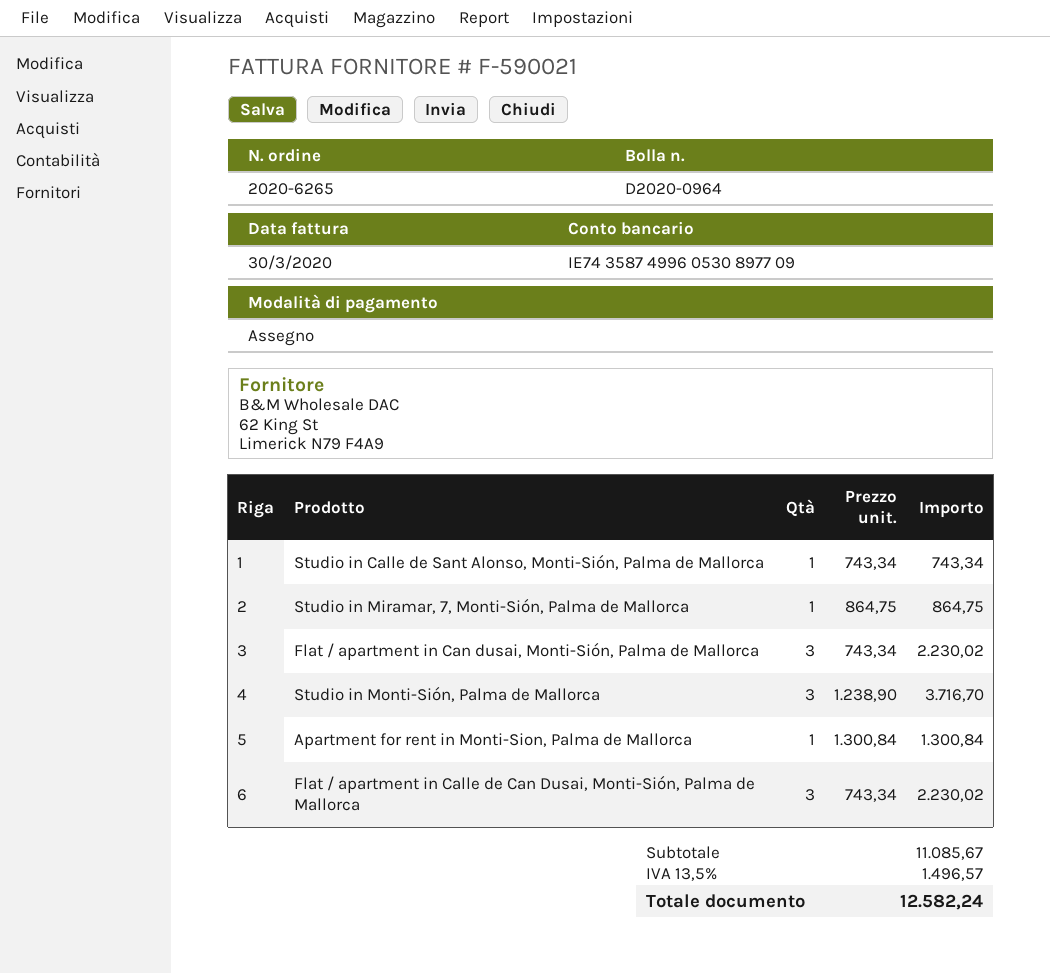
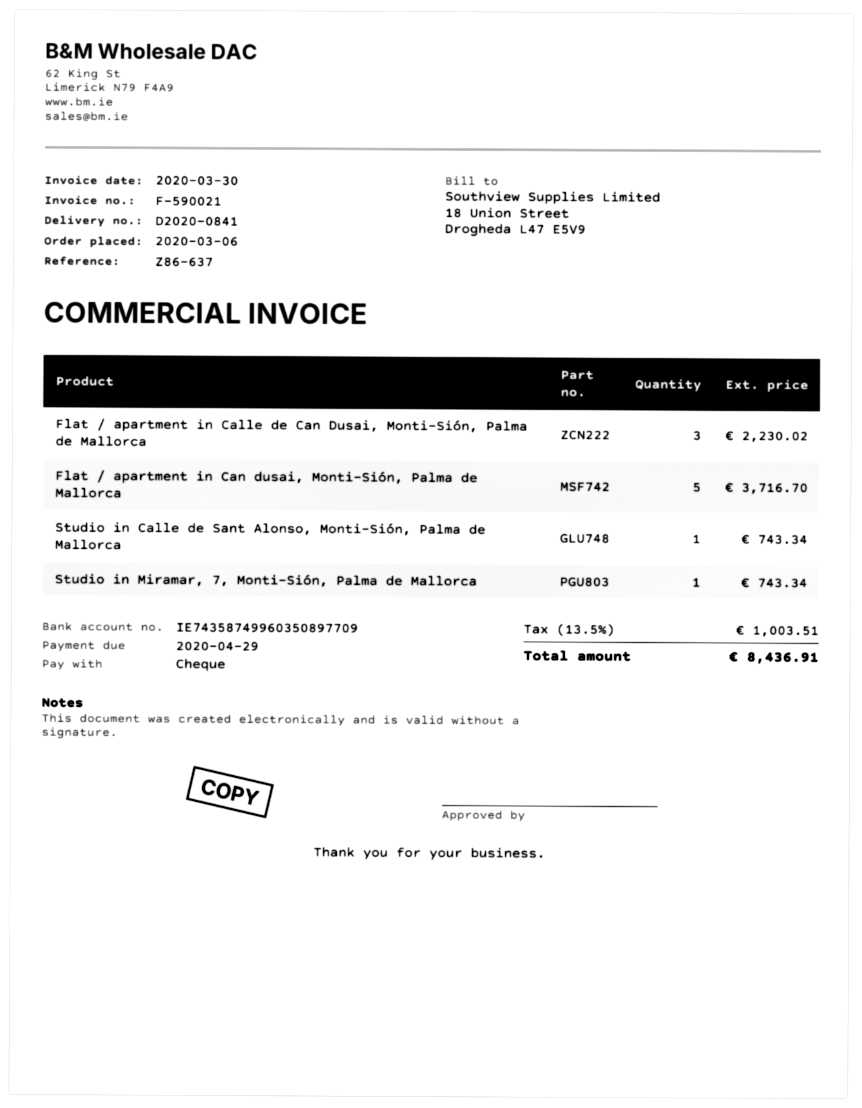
delivery note number: D2020-0964 -> D2020-0841
bank account: IE74358749960530897709 -> IE74358749960350897709
Studio in Miramar, 7, Monti-Sión, Palma de Mallorca: 1 for 864.75 -> 1 for 743.34
Flat / apartment in Can dusai, Monti-Sión, Palma de Mallorca: 3 for 2230.02 -> 5 for 3716.70
Studio in Monti-Sión, Palma de Mallorca: 3 for 3716.70 -> none
Apartment for rent in Monti-Sion, Palma de Mallorca: 1 for 1300.84 -> none
tax: 13.5% = 1496.57 -> 13.5% = 1003.51
total: 12582.24 -> 8436.91

